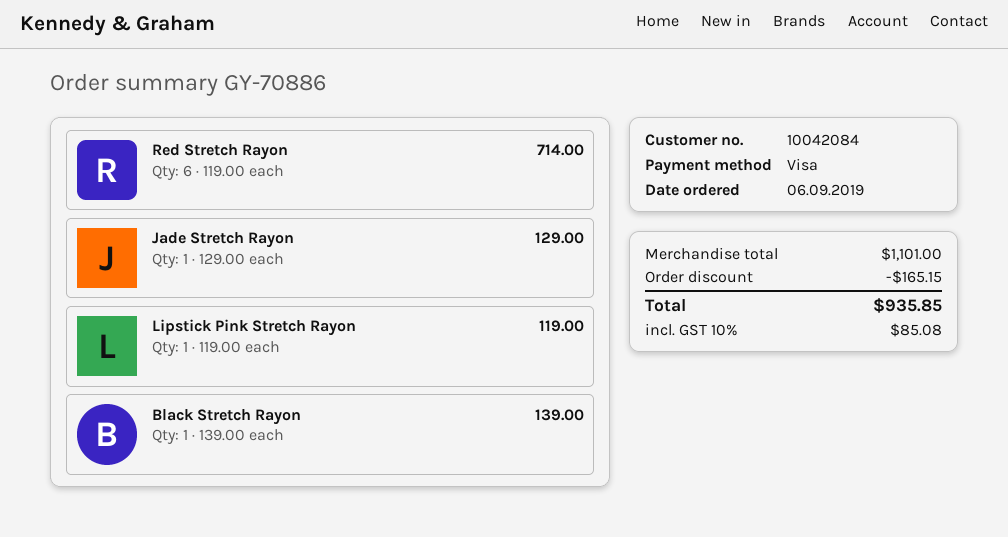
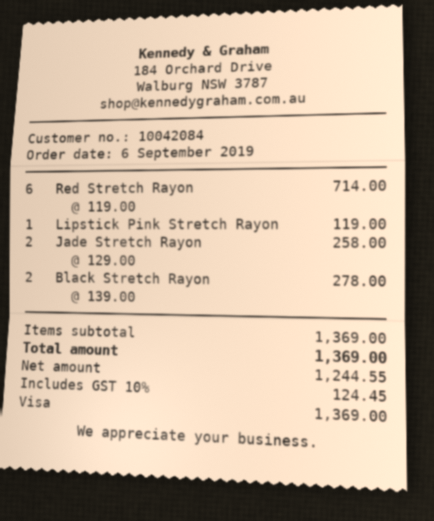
Jade Stretch Rayon: 1 x 129.00 = 129.00 -> 2 x 129.00 = 258.00
Black Stretch Rayon: 1 x 139.00 = 139.00 -> 2 x 139.00 = 278.00
subtotal: 1101.00 -> 1369.00
discount: 165.15 -> none
tax: 10% = 85.08 -> 10% = 124.45
total: 935.85 -> 1369.00

